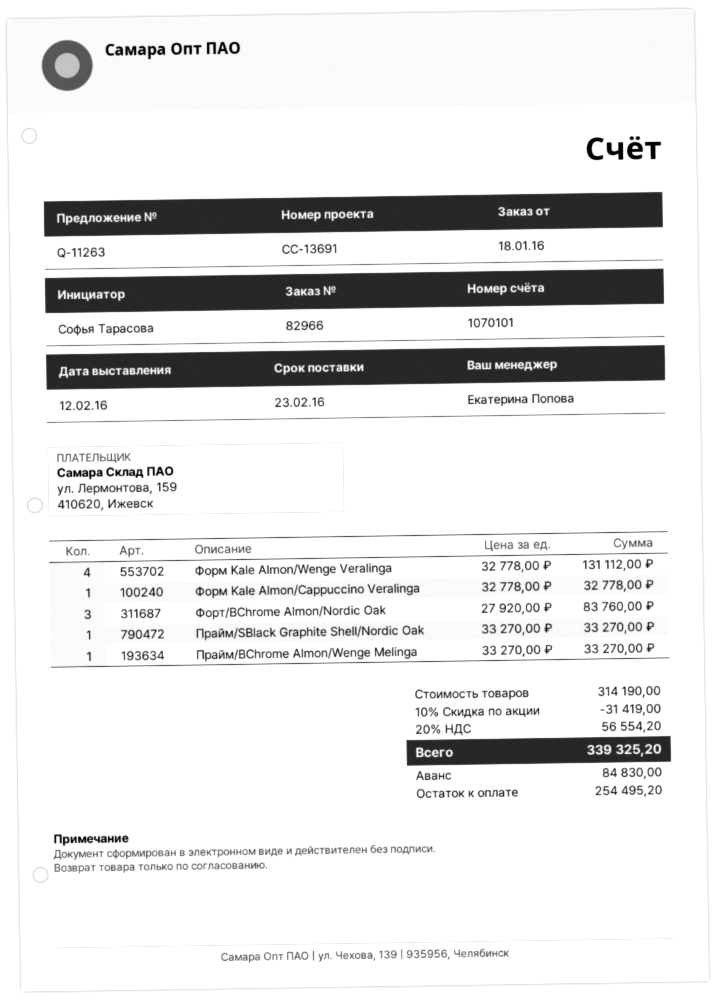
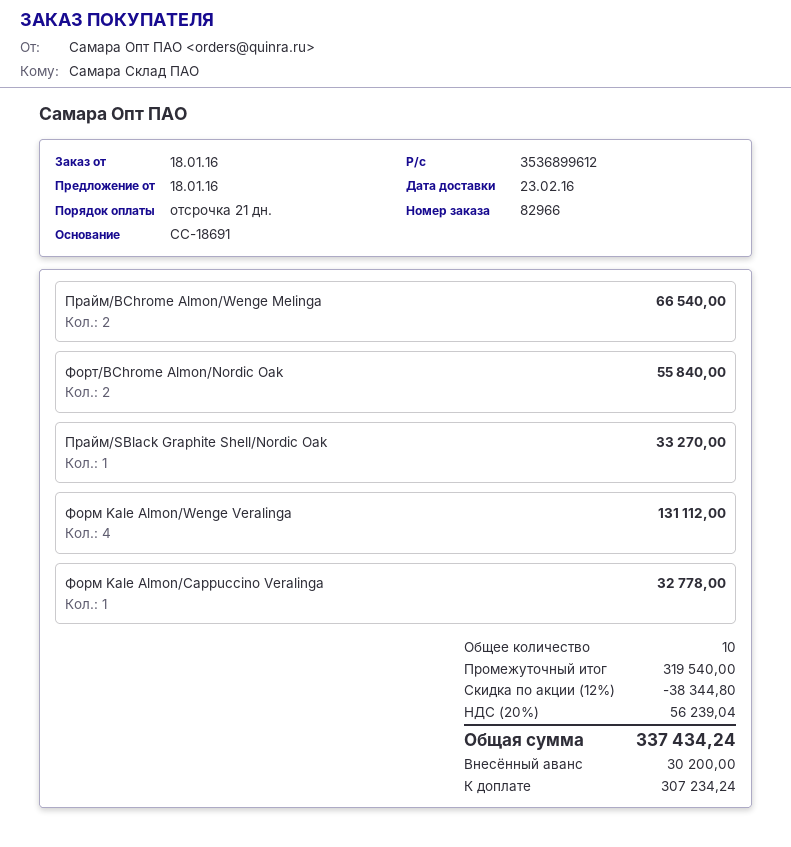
reference: CC-13691 -> CC-18691
Форт/BChrome Almon/Nordic Oak: 3 for 83760.00 -> 2 for 55840.00
Прайм/BChrome Almon/Wenge Melinga: 1 for 33270.00 -> 2 for 66540.00
subtotal: 314190.00 -> 319540.00
discount: 10% = 31419.00 -> 12% = 38344.80
tax: 20% = 56554.20 -> 20% = 56239.04
total: 339325.20 -> 337434.24
deposit: 84830.00 -> 30200.00
balance: 254495.20 -> 307234.24

